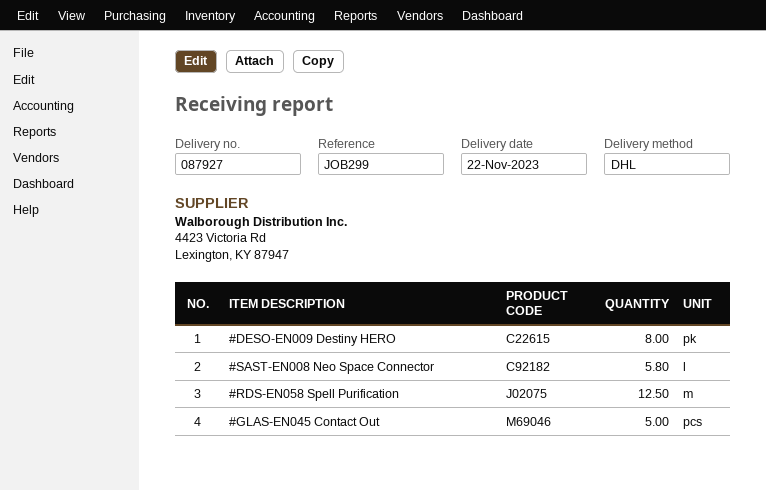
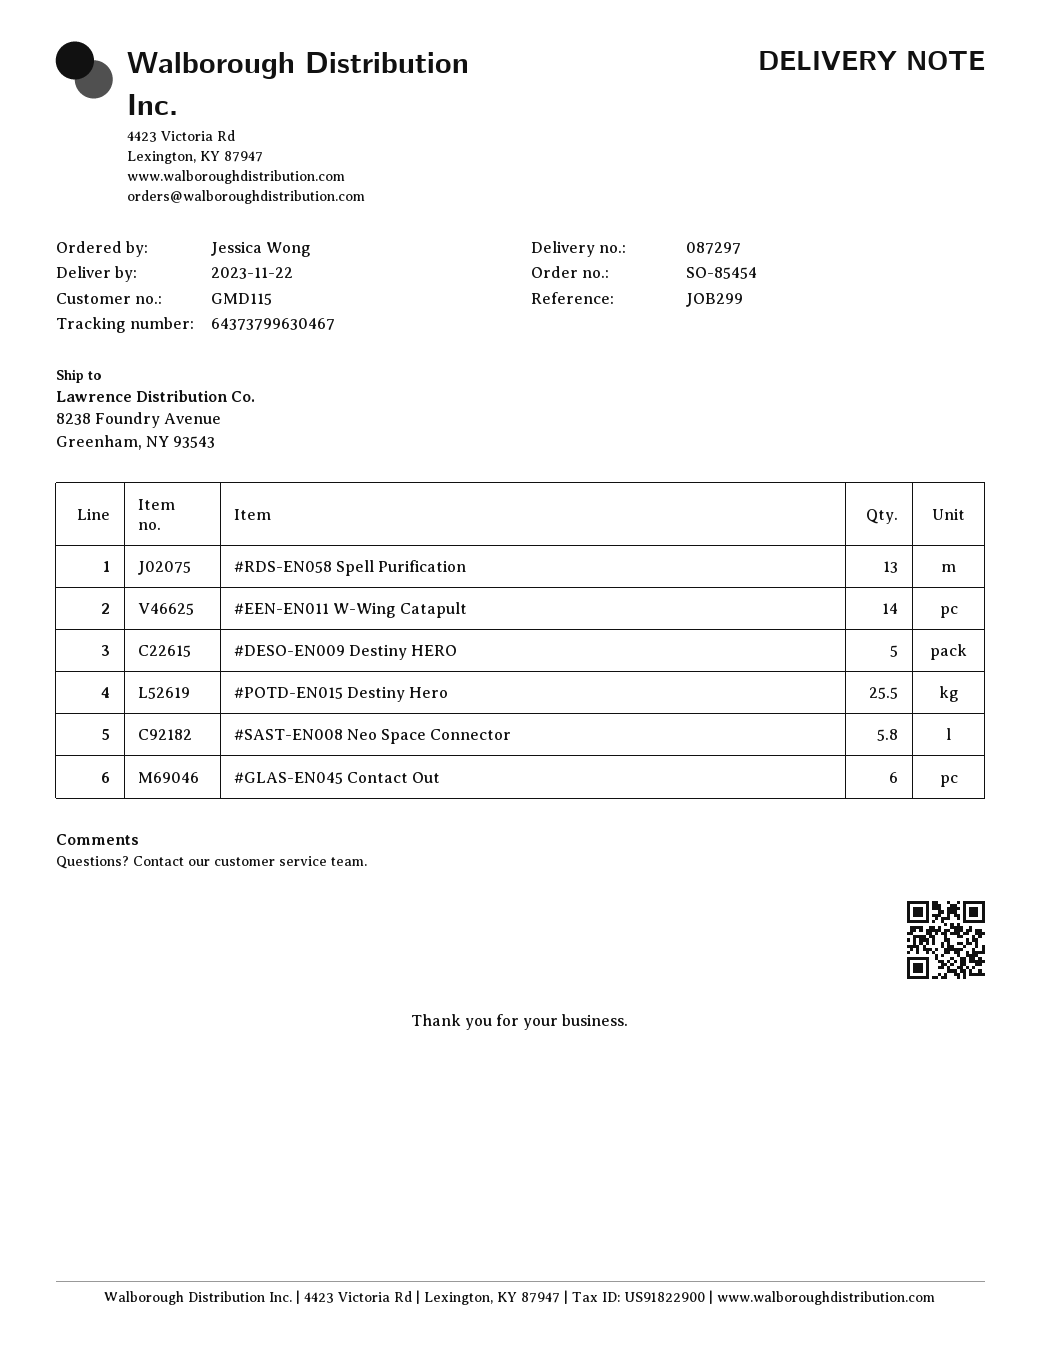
delivery note number: 087927 -> 087297
#DESO-EN009 Destiny HERO: 8 -> 5
#RDS-EN058 Spell Purification: 12.5 -> 13
#GLAS-EN045 Contact Out: 5 -> 6
#EEN-EN011 W-Wing Catapult: none -> 14
#POTD-EN015 Destiny Hero: none -> 25.5

